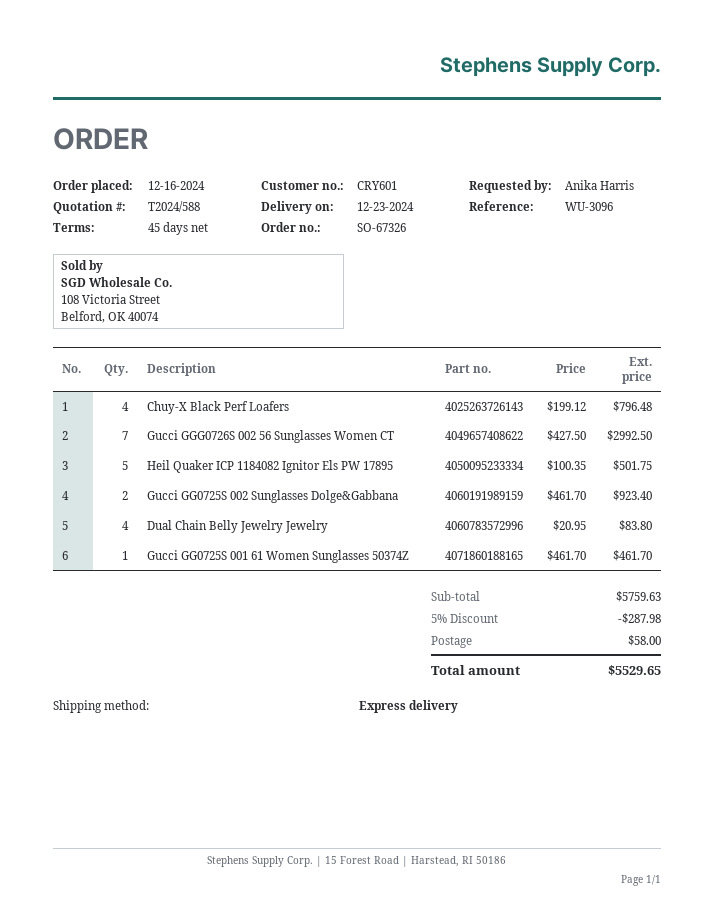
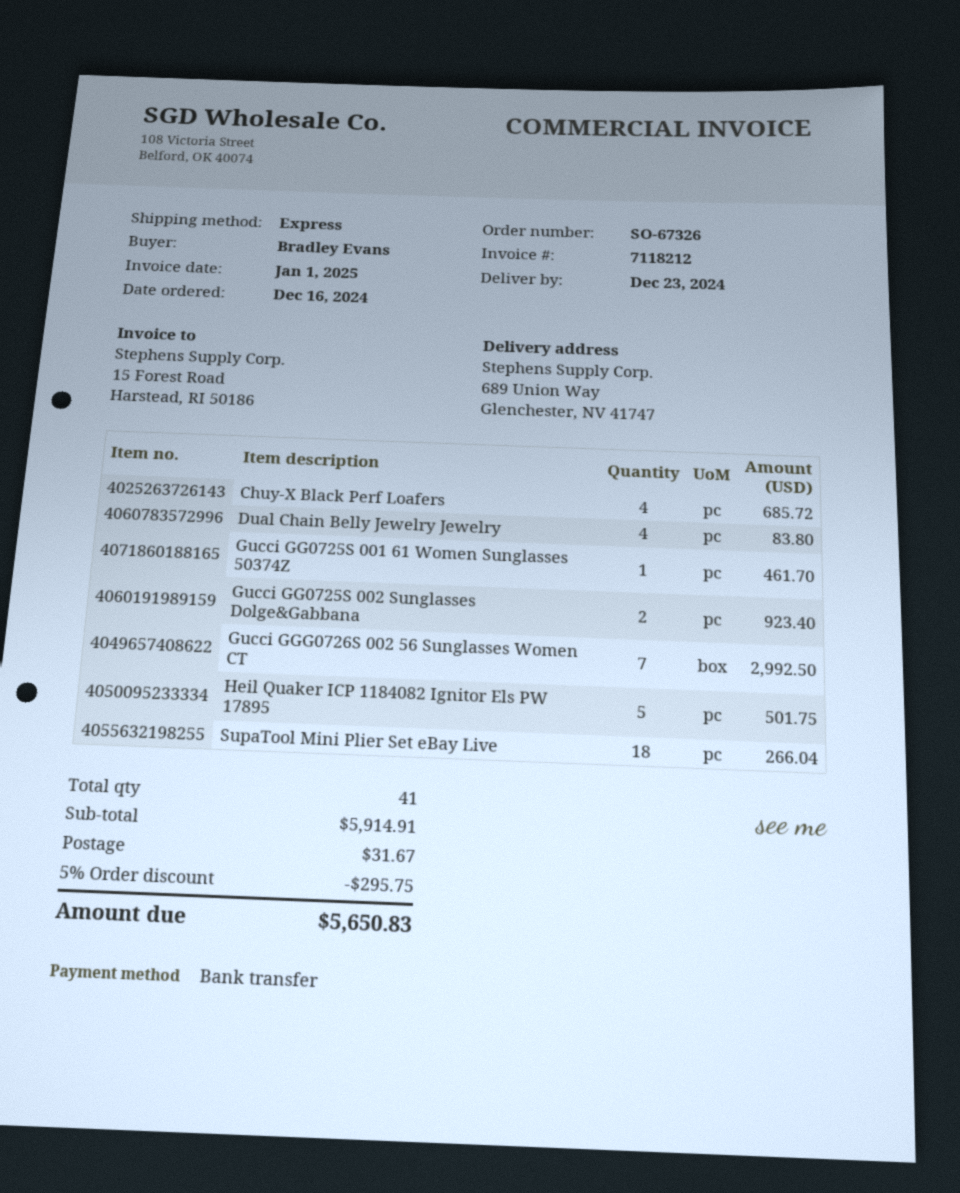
ordered by: Anika Harris -> Bradley Evans
Chuy-X Black Perf Loafers: 4 for 796.48 -> 4 for 685.72
SupaTool Mini Plier Set eBay Live: none -> 18 for 266.04
subtotal: 5759.63 -> 5914.91
discount: 5% = 287.98 -> 5% = 295.75
shipping: 58.00 -> 31.67
total: 5529.65 -> 5650.83

